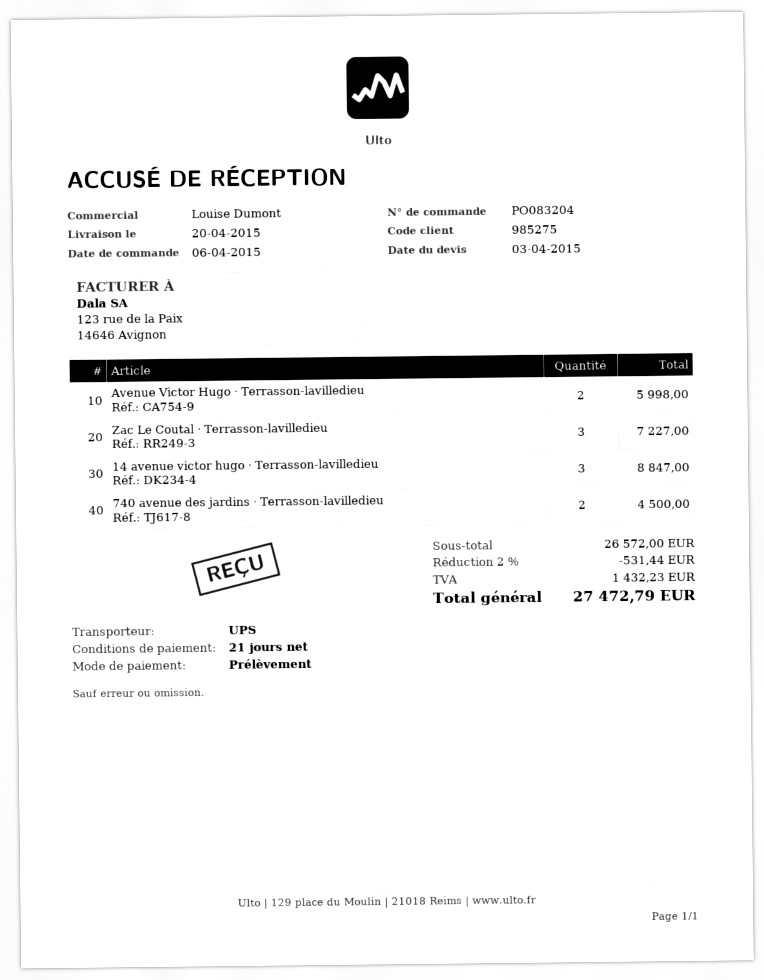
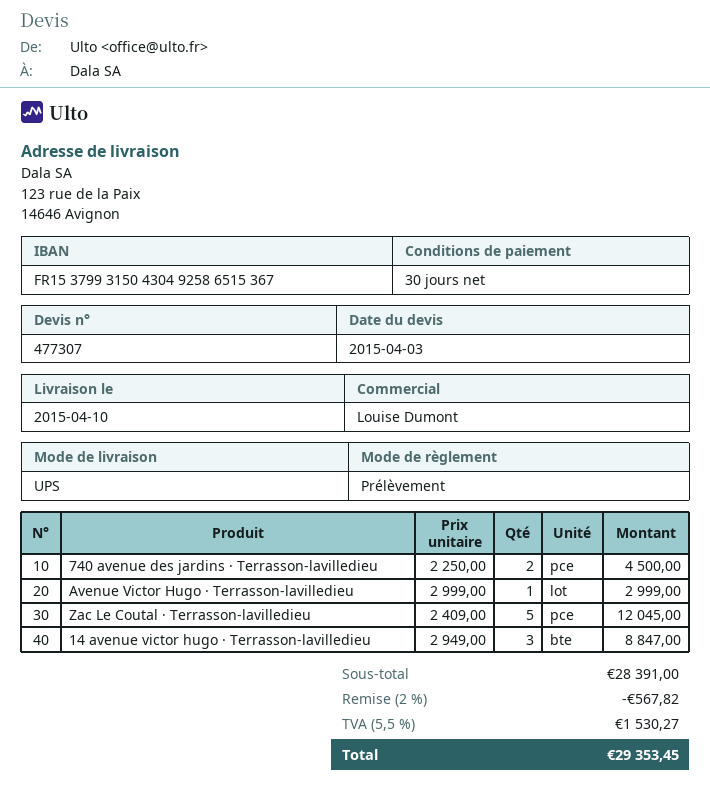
delivery date: 2015-04-20 -> 2015-04-10
payment terms: 21 days -> 30 days
Avenue Victor Hugo · Terrasson-lavilledieu: 2 for 5998.00 -> 1 for 2999.00
Zac Le Coutal · Terrasson-lavilledieu: 3 for 7227.00 -> 5 for 12045.00
subtotal: 26572.00 -> 28391.00
discount: 2% = 531.44 -> 2% = 567.82
tax: 1432.23 -> 1530.27
total: 27472.79 -> 29353.45

